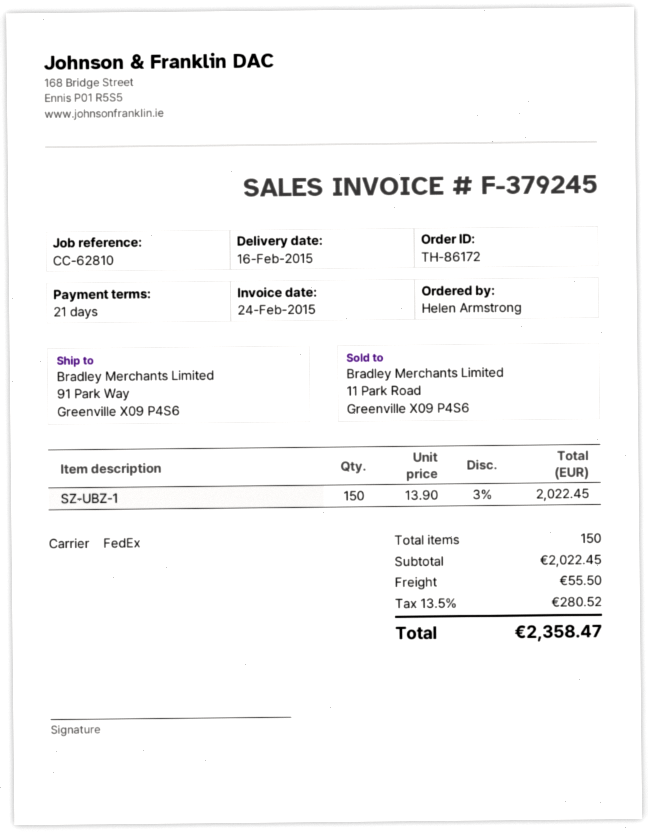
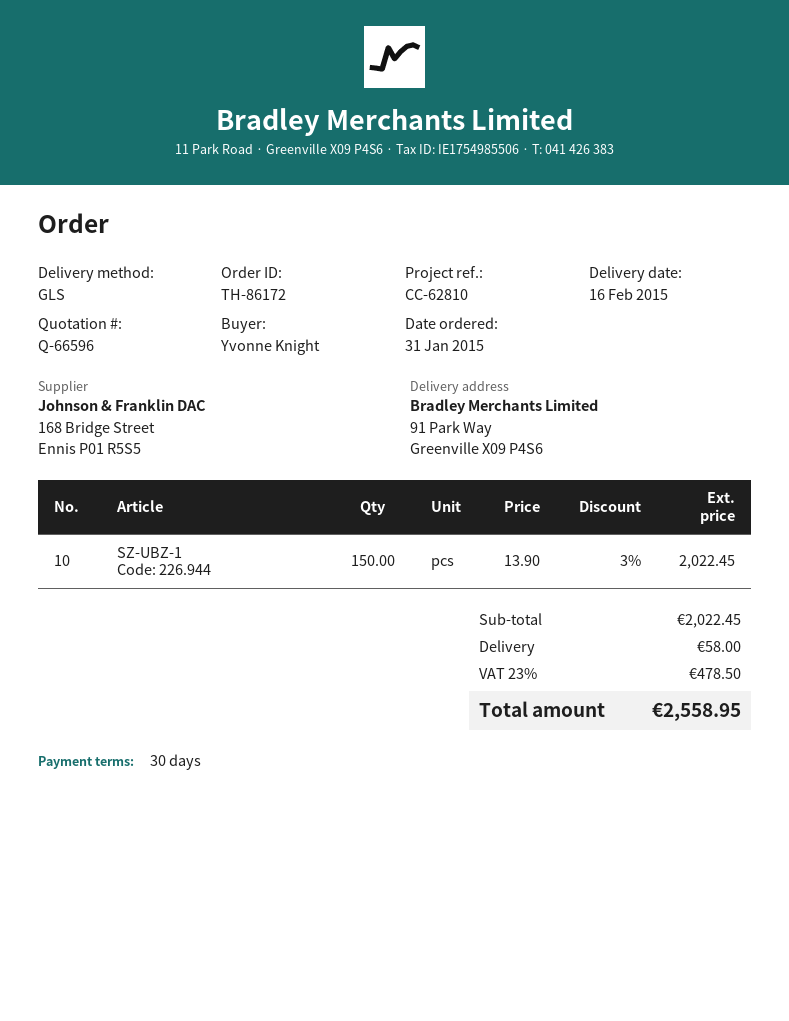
payment terms: 21 days -> 30 days
ordered by: Helen Armstrong -> Yvonne Knight
shipping method: FedEx -> GLS
shipping: 55.50 -> 58.00
tax: 13.5% = 280.52 -> 23% = 478.50
total: 2358.47 -> 2558.95

